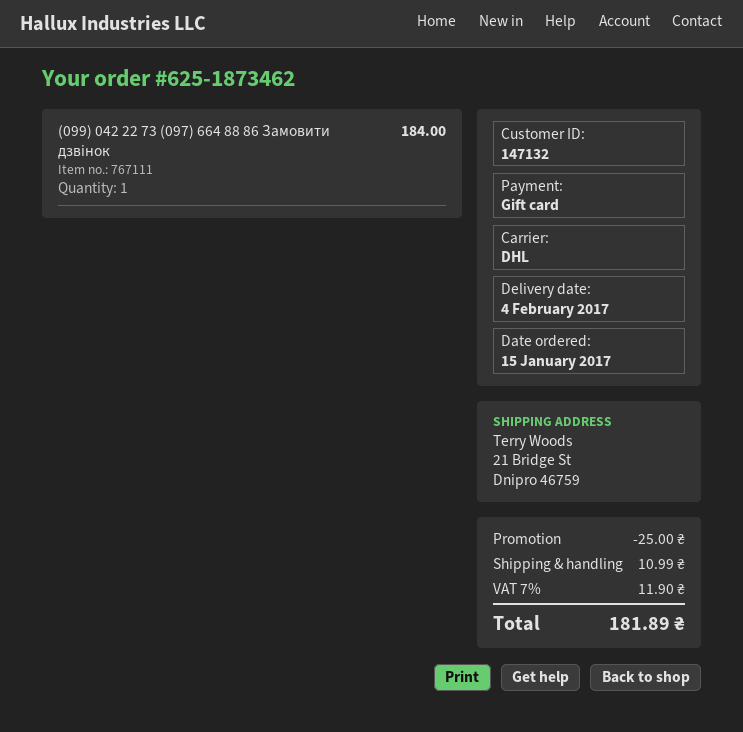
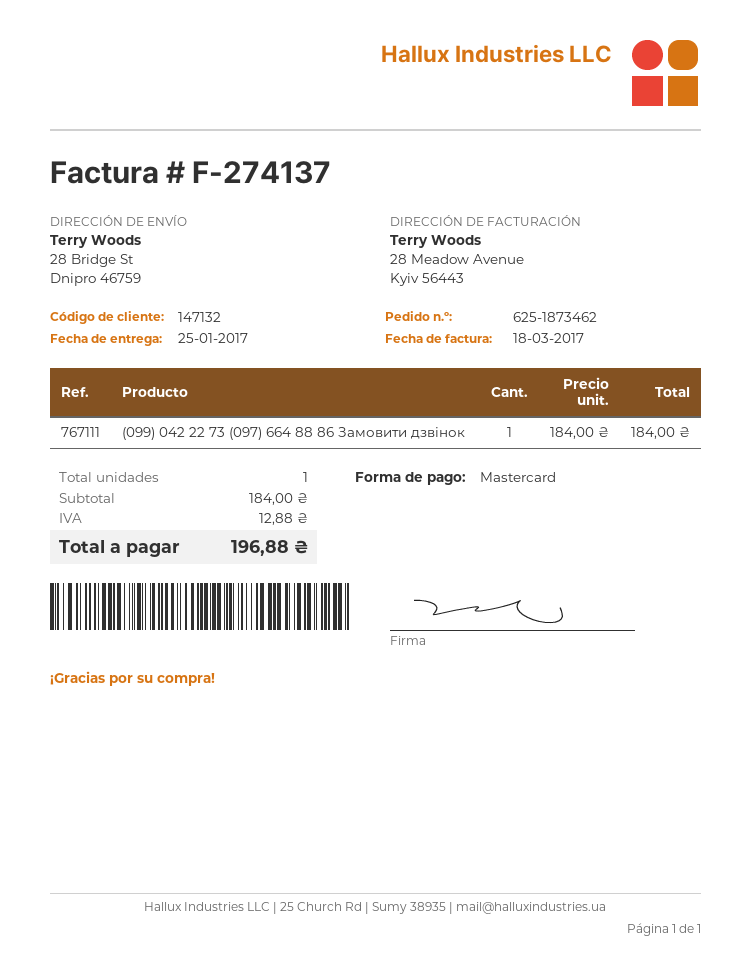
delivery date: 2017-02-04 -> 2017-01-25
payment method: gift card -> Mastercard
ship to: 21 Bridge St, Dnipro 46759 -> 28 Bridge St, Dnipro 46759
discount: 25.00 -> none
shipping: 10.99 -> none
tax: 11.90 -> 12.88
total: 181.89 -> 196.88

